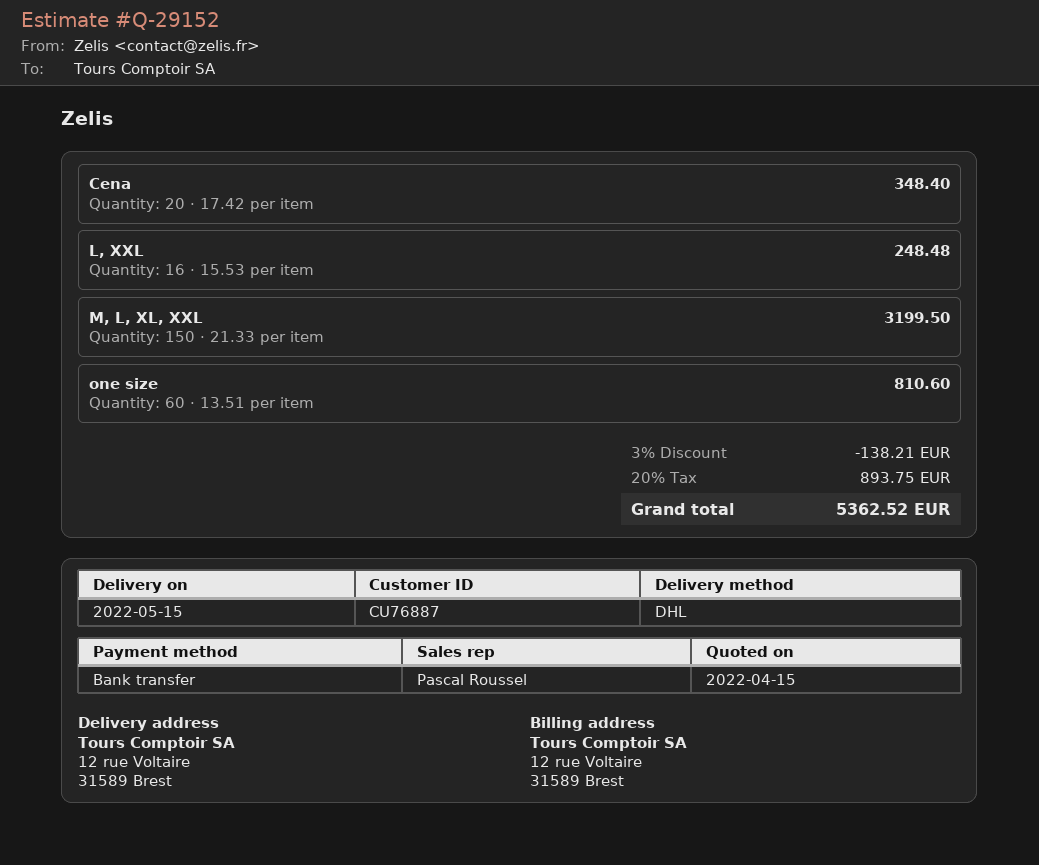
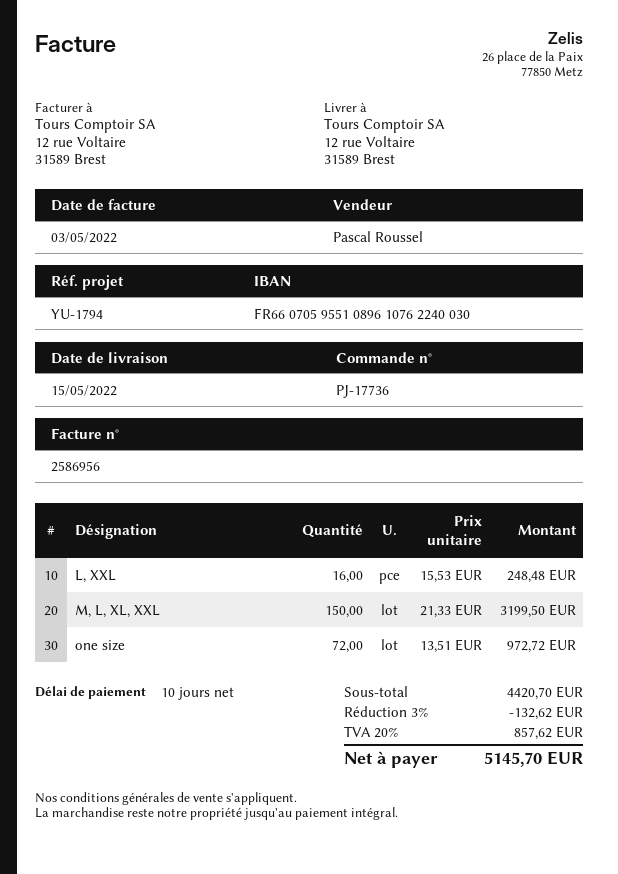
Cena: 20 x 17.42 = 348.40 -> none
one size: 60 x 13.51 = 810.60 -> 72 x 13.51 = 972.72
discount: 3% = 138.21 -> 3% = 132.62
tax: 20% = 893.75 -> 20% = 857.62
total: 5362.52 -> 5145.70

